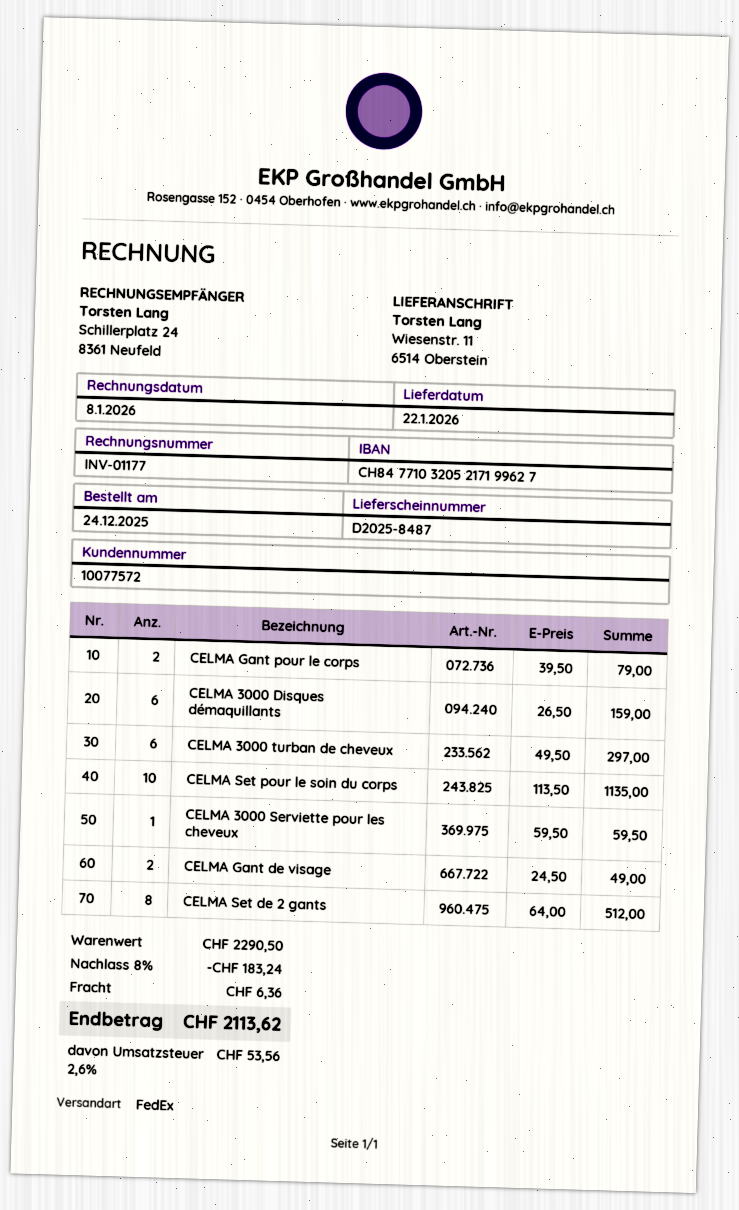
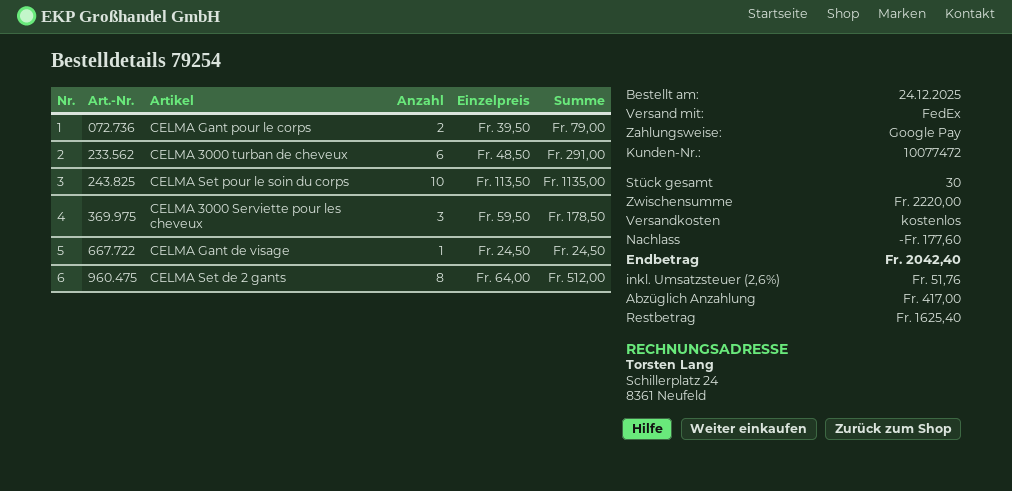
customer number: 10077572 -> 10077472
CELMA 3000 Disques démaquillants: 6 x 26.50 = 159.00 -> none
CELMA 3000 turban de cheveux: 6 x 49.50 = 297.00 -> 6 x 48.50 = 291.00
CELMA 3000 Serviette pour les cheveux: 1 x 59.50 = 59.50 -> 3 x 59.50 = 178.50
CELMA Gant de visage: 2 x 24.50 = 49.00 -> 1 x 24.50 = 24.50
subtotal: 2290.50 -> 2220.00
discount: 183.24 -> 177.60
shipping: 6.36 -> 0.00
tax: 2.6% = 53.56 -> 2.6% = 51.76
total: 2113.62 -> 2042.40

